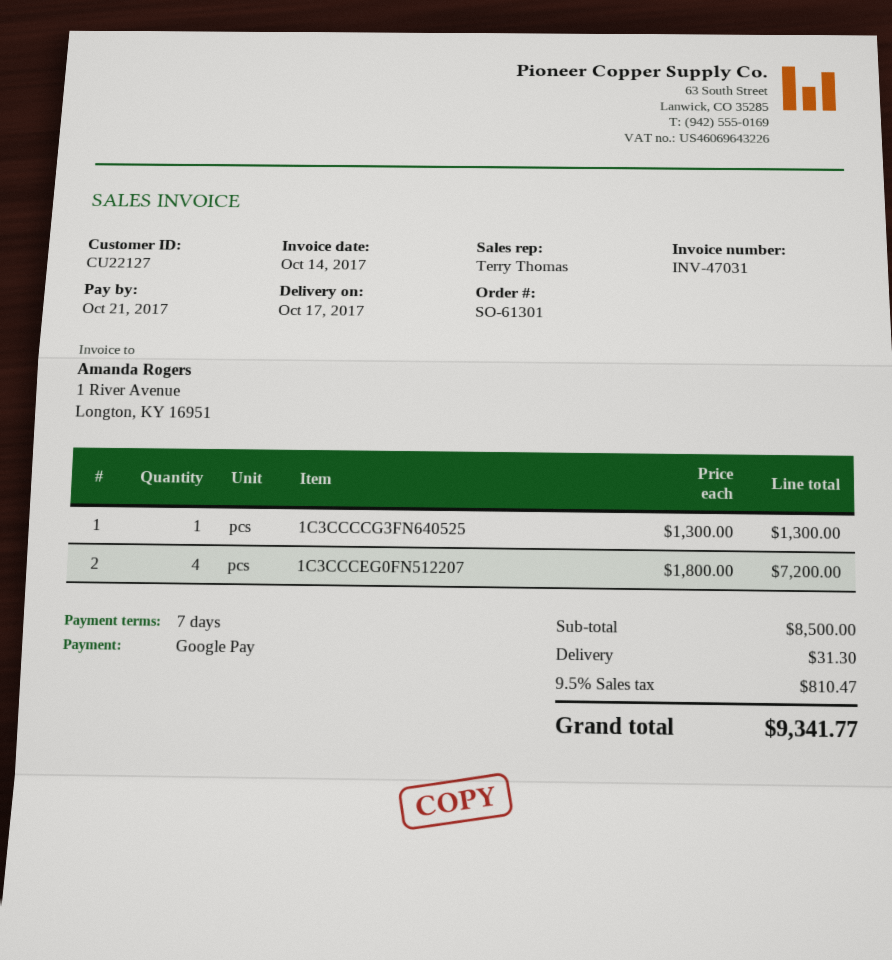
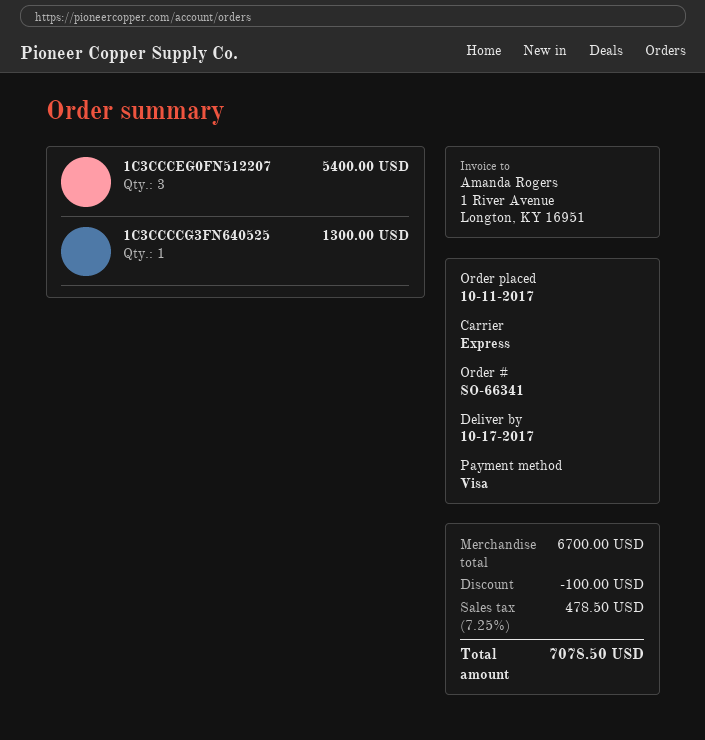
order number: SO-61301 -> SO-66341
payment method: Google Pay -> Visa
1C3CCCEG0FN512207: 4 for 7200.00 -> 3 for 5400.00
subtotal: 8500.00 -> 6700.00
discount: none -> 100.00
shipping: 31.30 -> none
tax: 9.5% = 810.47 -> 7.25% = 478.50
total: 9341.77 -> 7078.50

